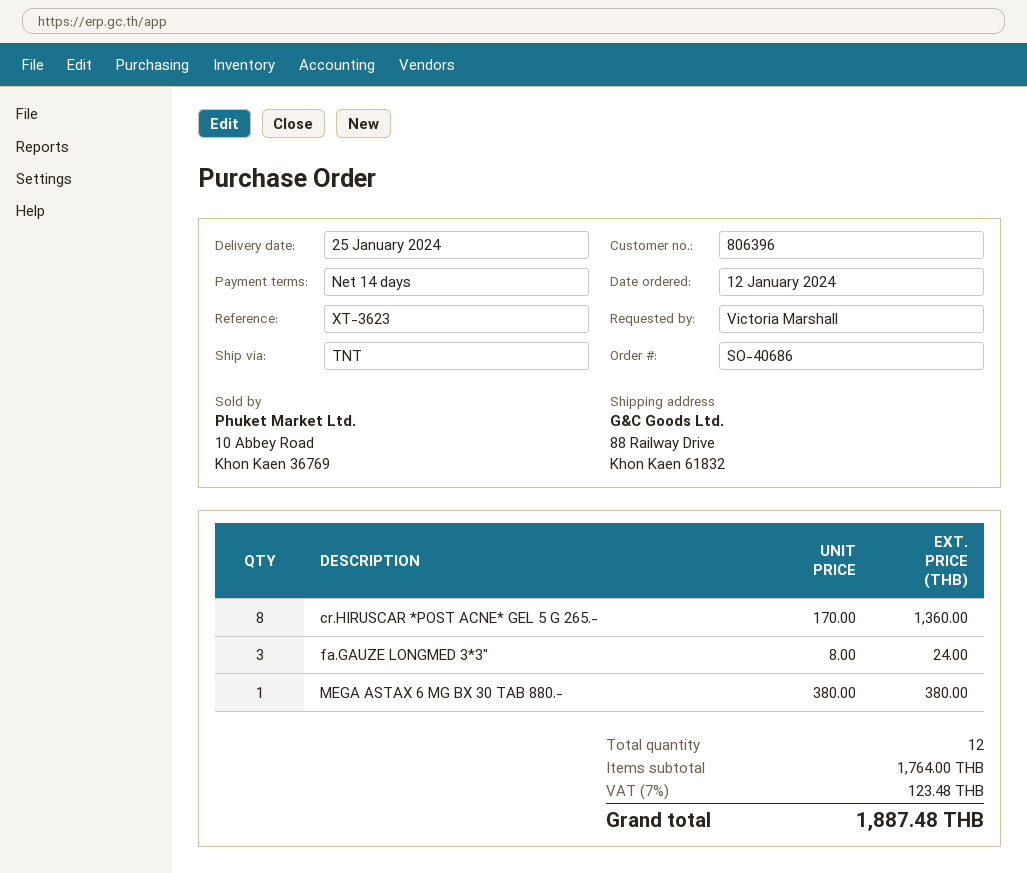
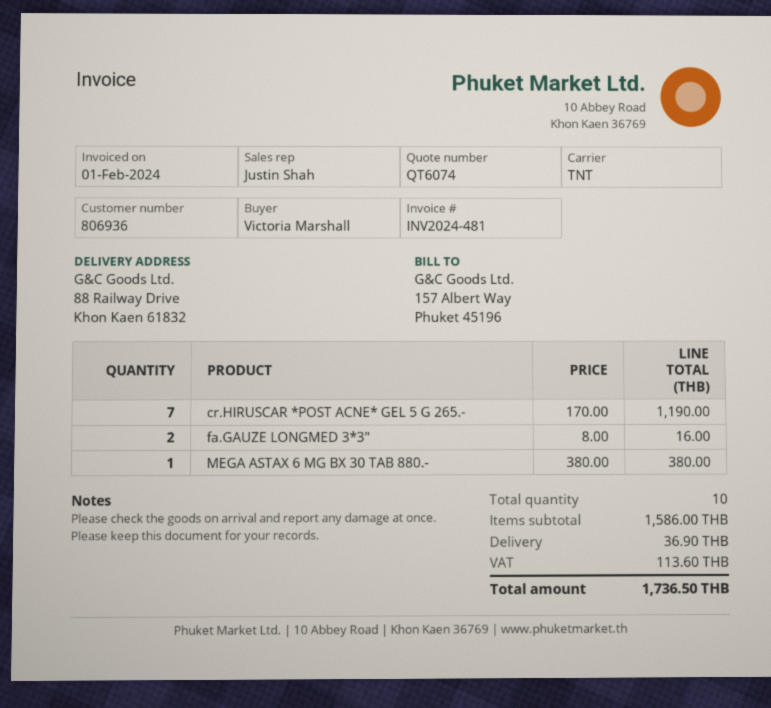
customer number: 806396 -> 806936
cr.HIRUSCAR *POST ACNE* GEL 5 G 265.-: 8 x 170.00 = 1360.00 -> 7 x 170.00 = 1190.00
fa.GAUZE LONGMED 3*3": 3 x 8.00 = 24.00 -> 2 x 8.00 = 16.00
total quantity: 12 -> 10
subtotal: 1764.00 -> 1586.00
shipping: none -> 36.90
tax: 123.48 -> 113.60
total: 1887.48 -> 1736.50

